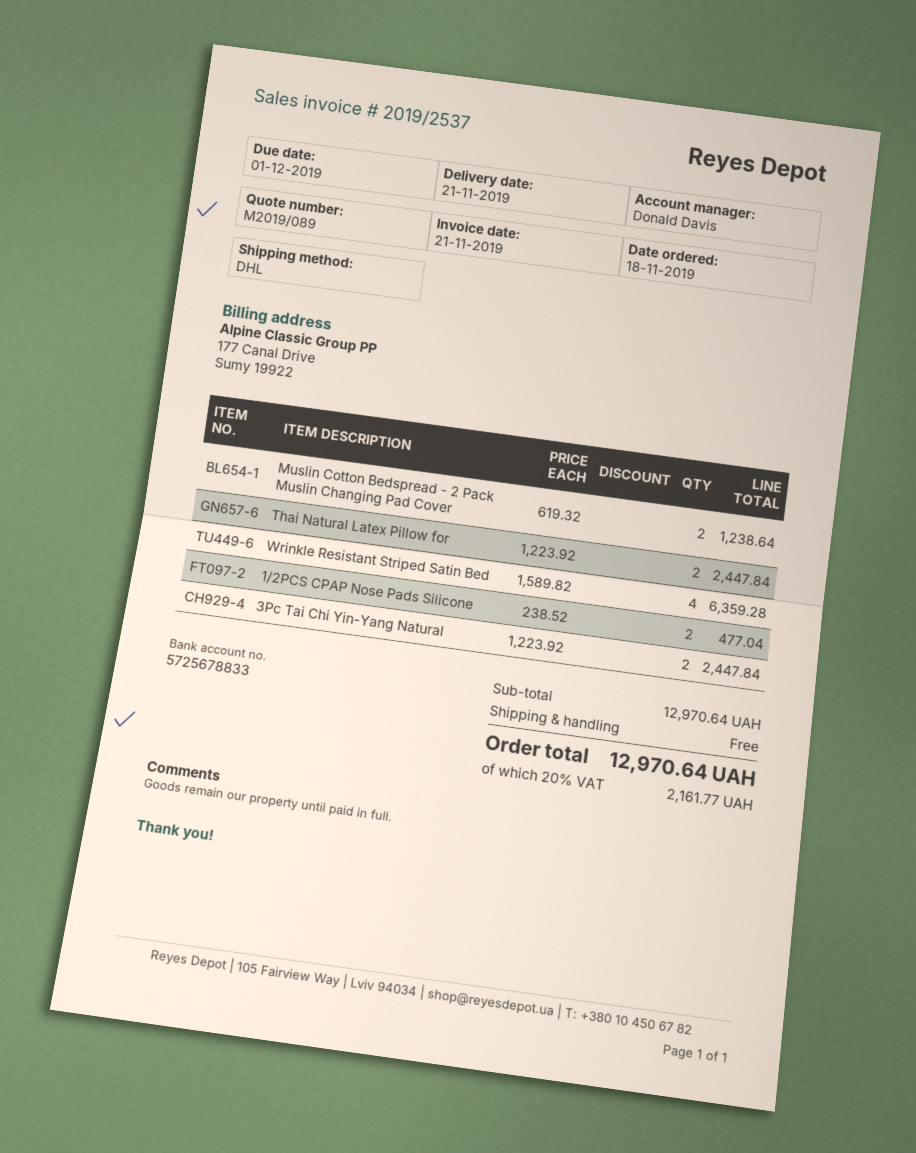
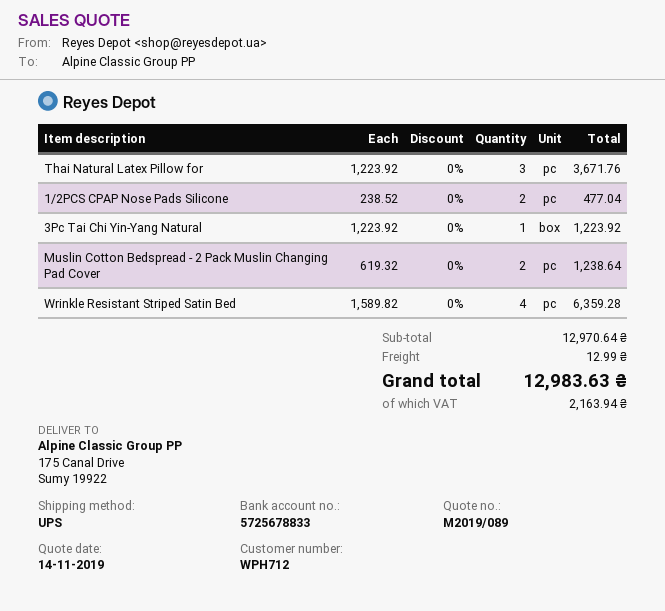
shipping method: DHL -> UPS
Thai Natural Latex Pillow for: 2 x 1223.92 = 2447.84 -> 3 x 1223.92 = 3671.76
3Pc Tai Chi Yin-Yang Natural: 2 x 1223.92 = 2447.84 -> 1 x 1223.92 = 1223.92
shipping: 0.00 -> 12.99
tax: 2161.77 -> 2163.94
total: 12970.64 -> 12983.63

